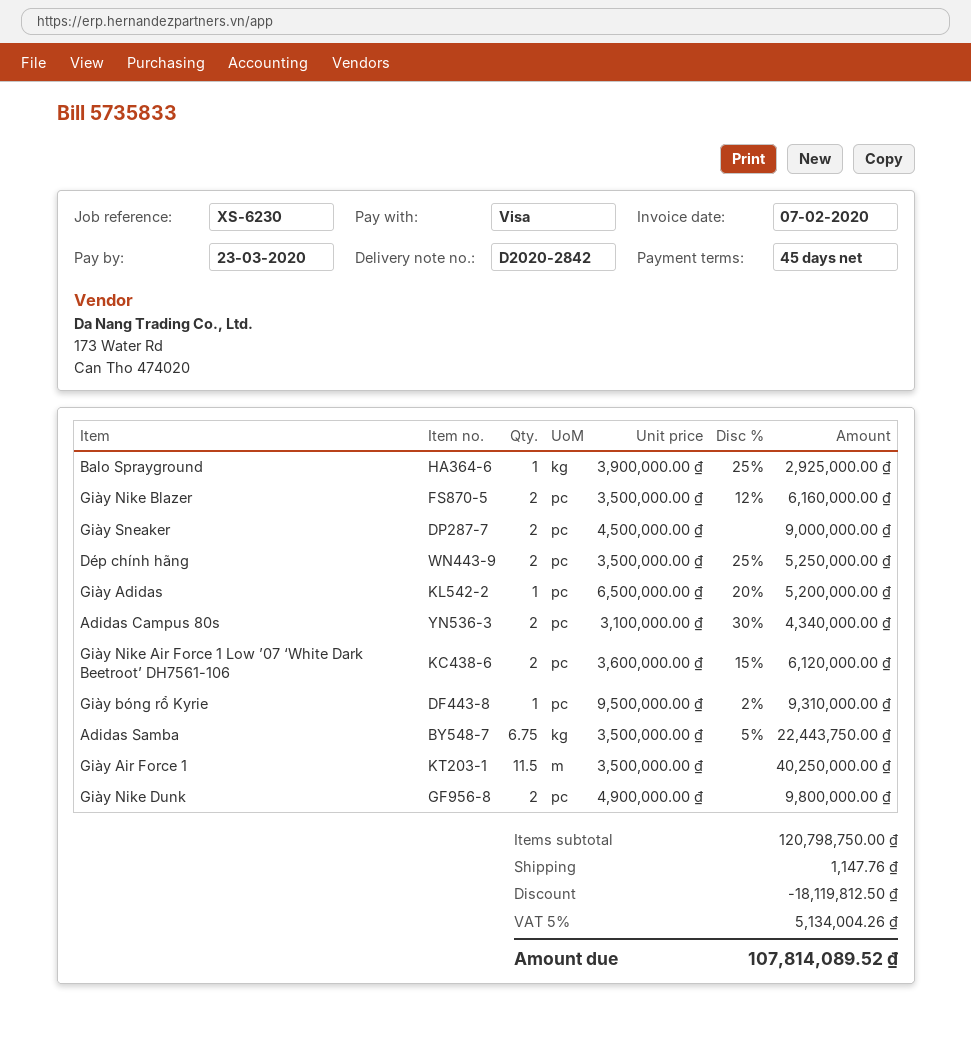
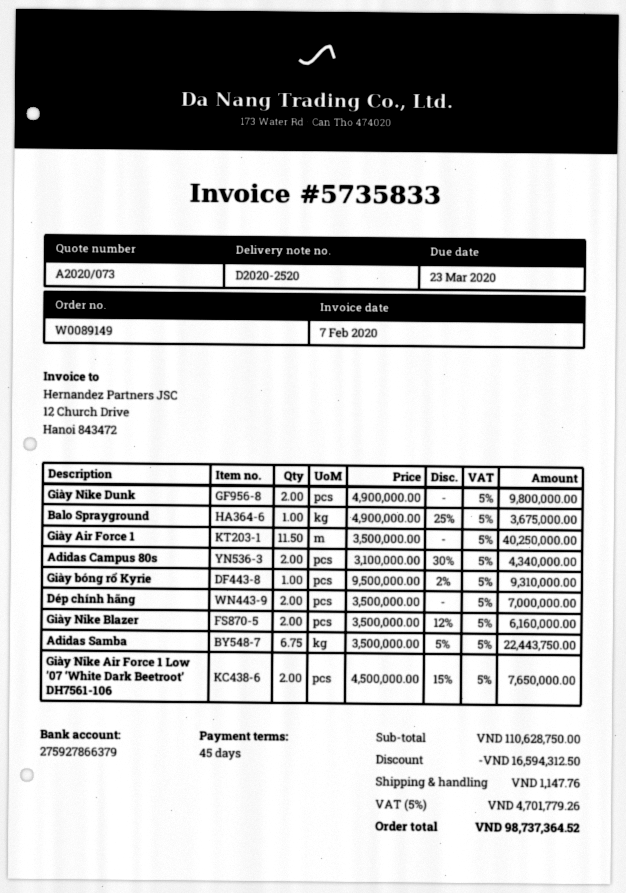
delivery note number: D2020-2842 -> D2020-2520
Balo Sprayground: 1 x 3900000.00 - 25% = 2925000.00 -> 1 x 4900000.00 - 25% = 3675000.00
Giày Sneaker: 2 x 4500000.00 = 9000000.00 -> none
Dép chính hãng: 2 x 3500000.00 - 25% = 5250000.00 -> 2 x 3500000.00 = 7000000.00
Giày Adidas: 1 x 6500000.00 - 20% = 5200000.00 -> none
Giày Nike Air Force 1 Low ’07 ‘White Dark Beetroot’ DH7561-106: 2 x 3600000.00 - 15% = 6120000.00 -> 2 x 4500000.00 - 15% = 7650000.00
subtotal: 120798750.00 -> 110628750.00
discount: 18119812.50 -> 16594312.50
tax: 5% = 5134004.26 -> 5% = 4701779.26
total: 107814089.52 -> 98737364.52

